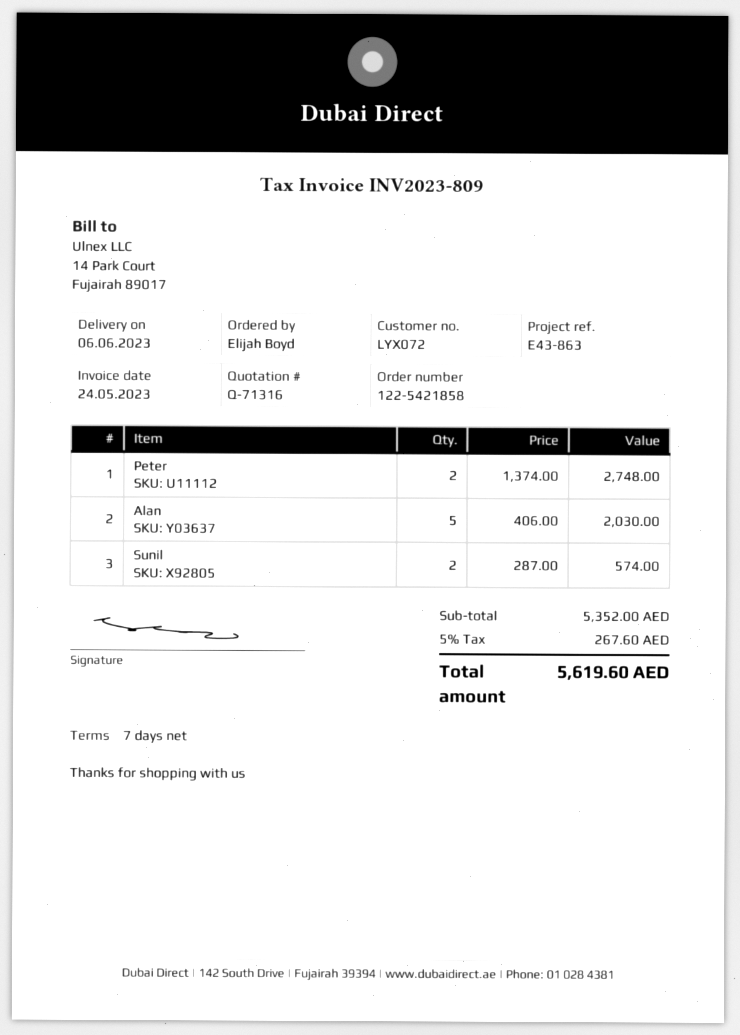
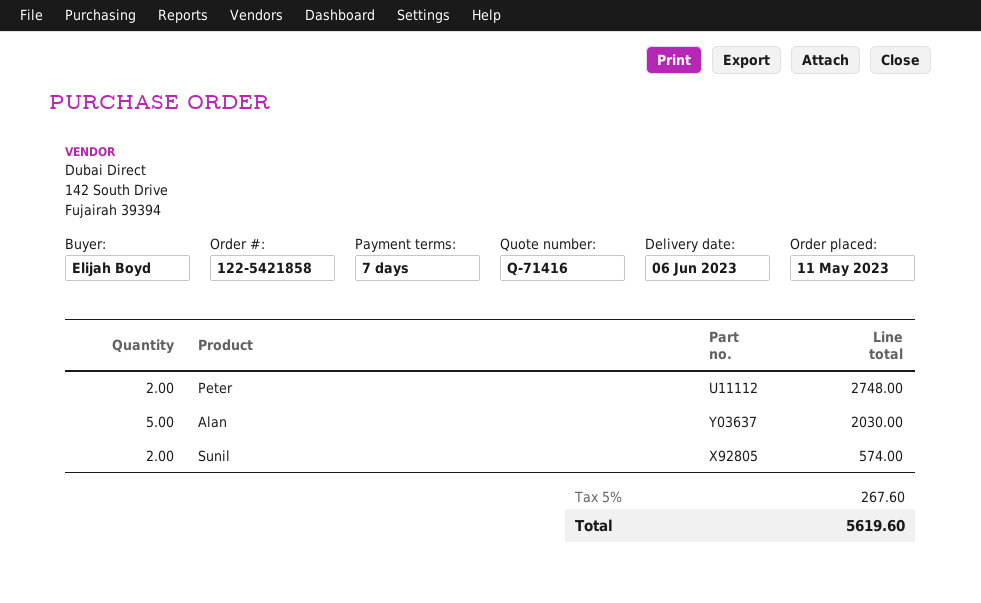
quote number: Q-71316 -> Q-71416

